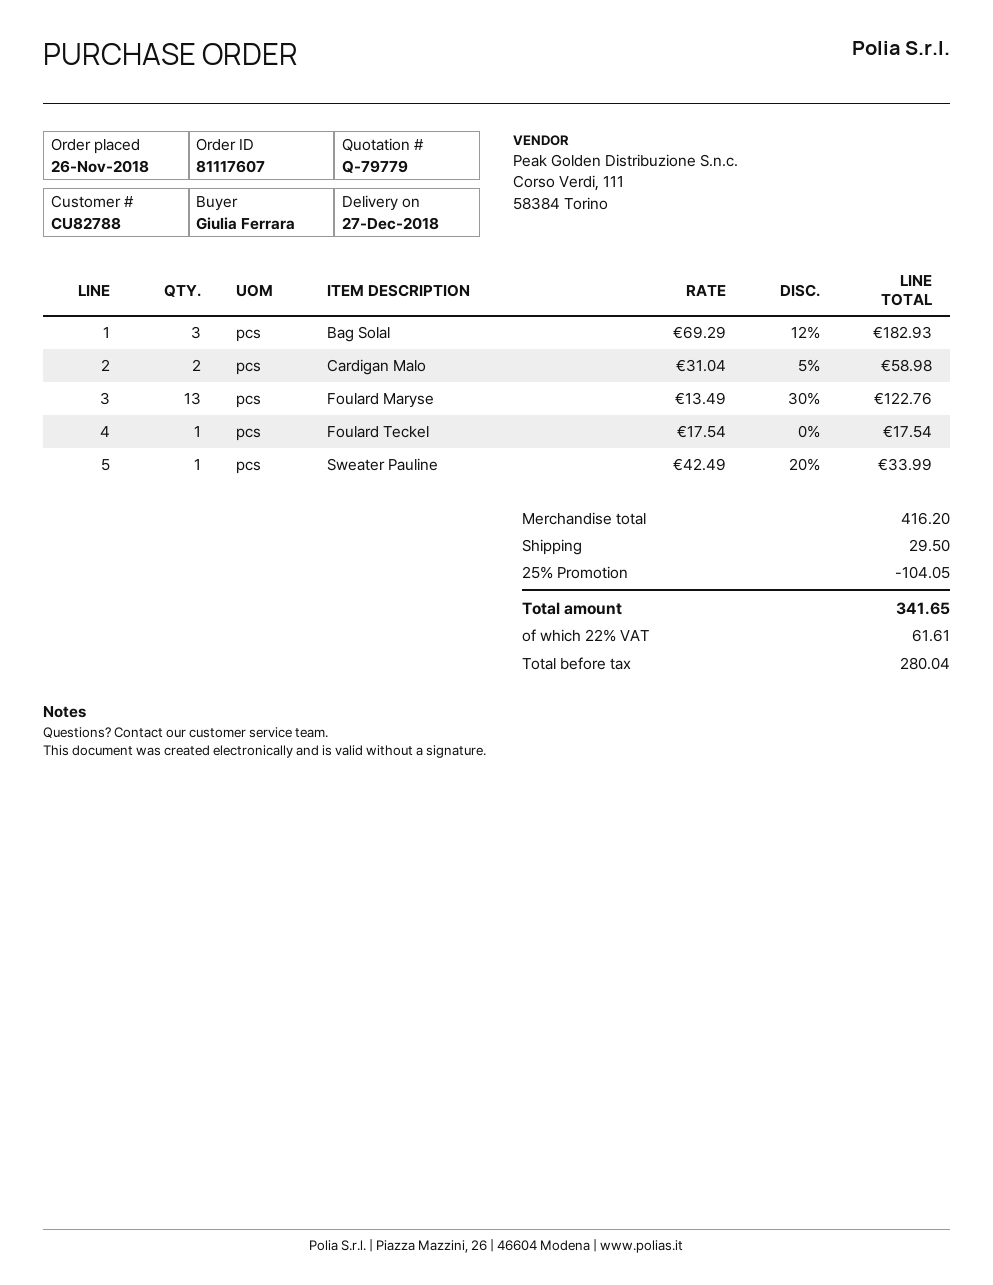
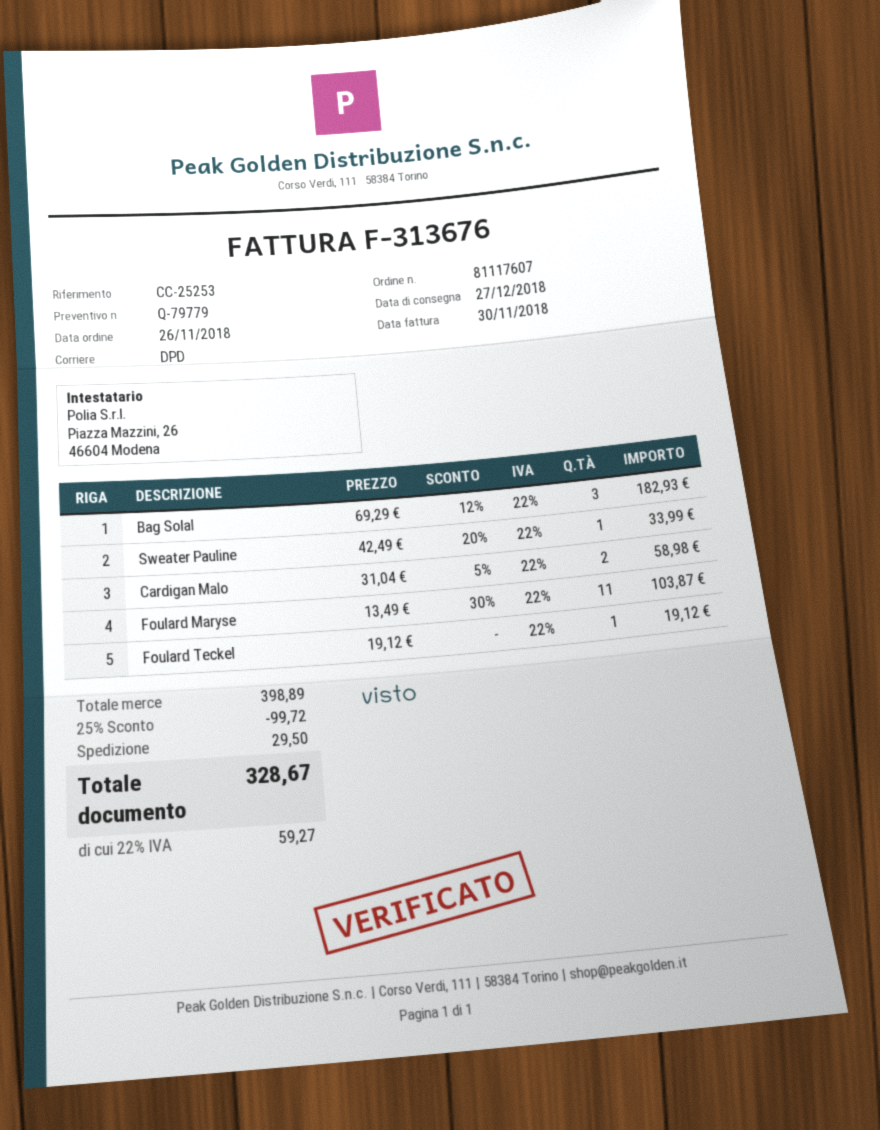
Foulard Maryse: 13 x 13.49 - 30% = 122.76 -> 11 x 13.49 - 30% = 103.87
Foulard Teckel: 1 x 17.54 = 17.54 -> 1 x 19.12 = 19.12
subtotal: 416.20 -> 398.89
discount: 25% = 104.05 -> 25% = 99.72
tax: 22% = 61.61 -> 22% = 59.27
total: 341.65 -> 328.67

